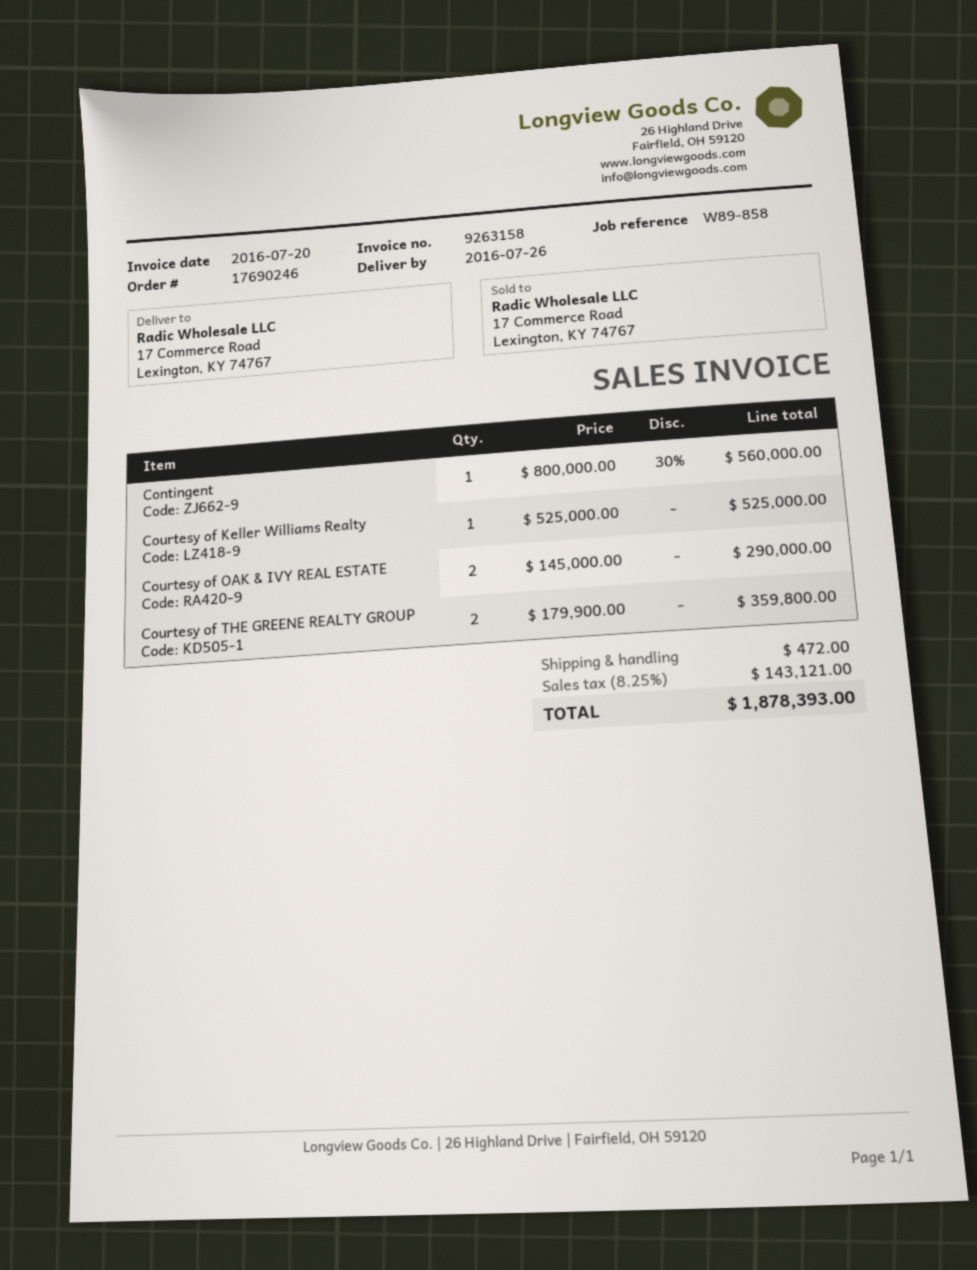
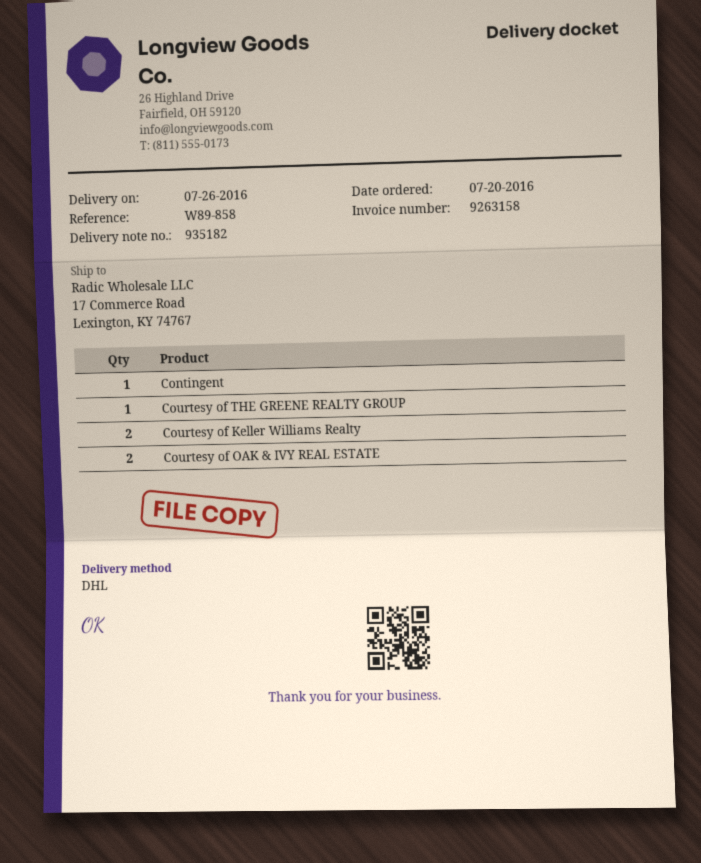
Courtesy of Keller Williams Realty: 1 -> 2
Courtesy of THE GREENE REALTY GROUP: 2 -> 1

